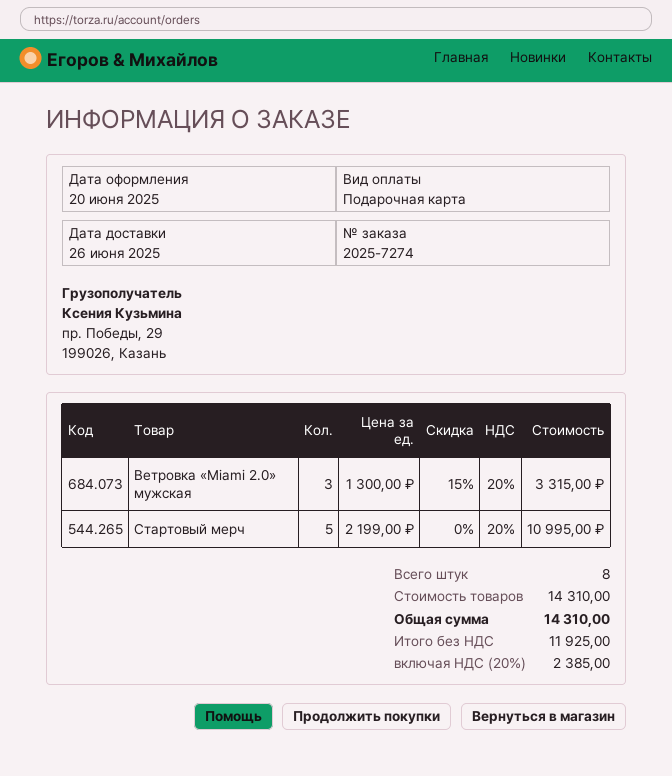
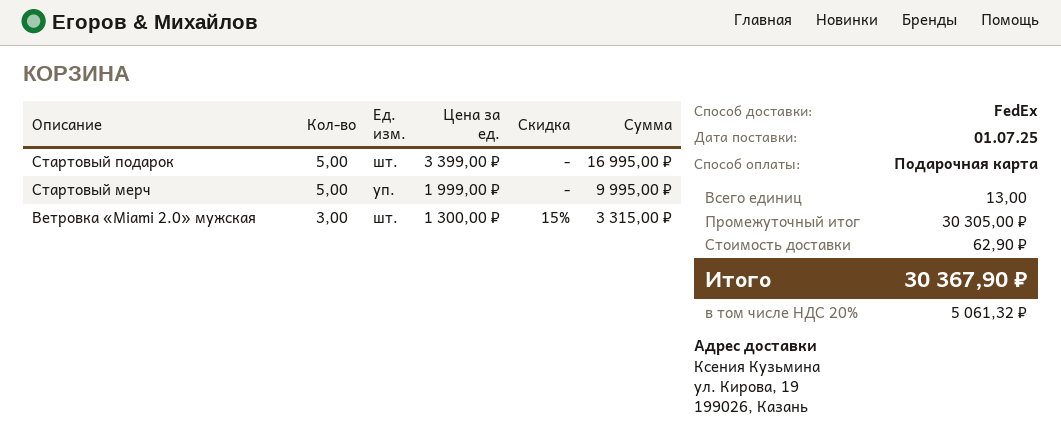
delivery date: 2025-06-26 -> 2025-07-01
ship to: пр. Победы, 29, 199026, Казань -> ул. Кирова, 19, 199026, Казань
Стартовый мерч: 5 x 2199.00 = 10995.00 -> 5 x 1999.00 = 9995.00
Стартовый подарок: none -> 5 x 3399.00 = 16995.00
total quantity: 8 -> 13
subtotal: 14310.00 -> 30305.00
shipping: none -> 62.90
tax: 20% = 2385.00 -> 20% = 5061.32
total: 14310.00 -> 30367.90

